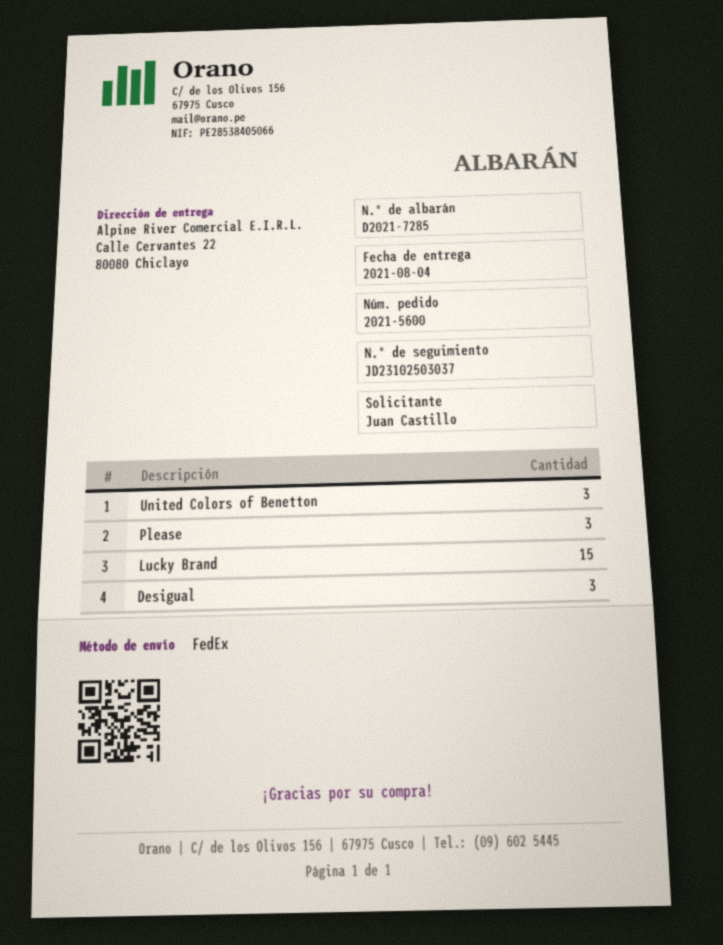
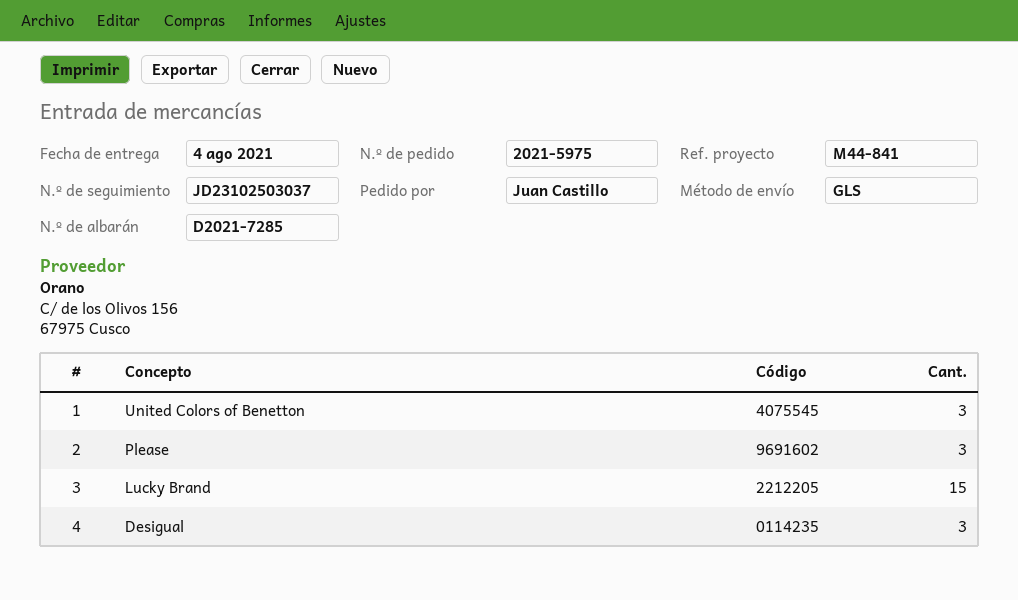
order number: 2021-5600 -> 2021-5975
shipping method: FedEx -> GLS

